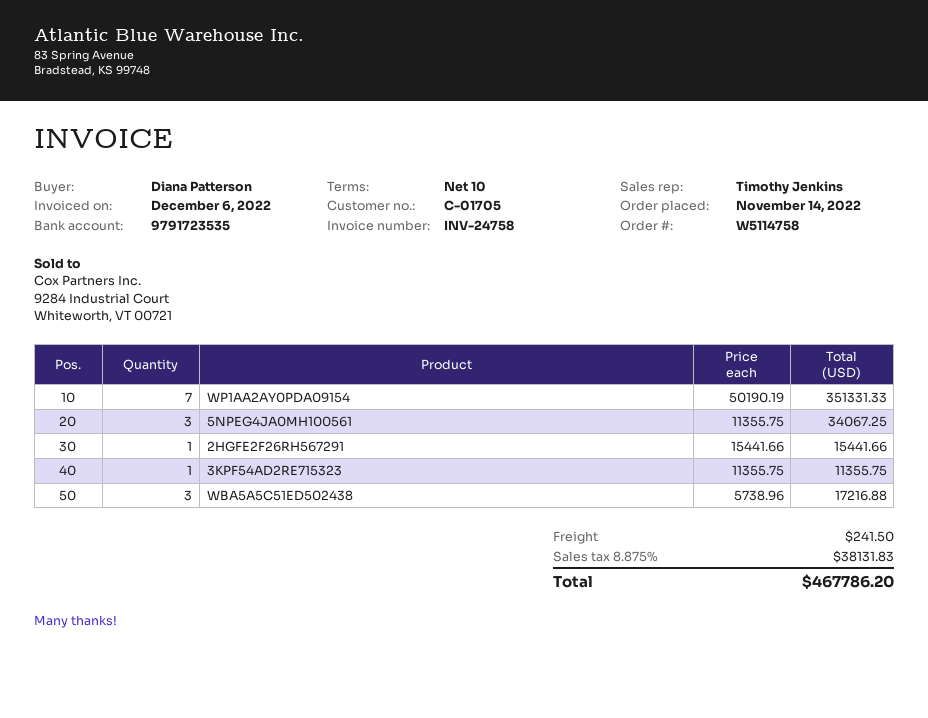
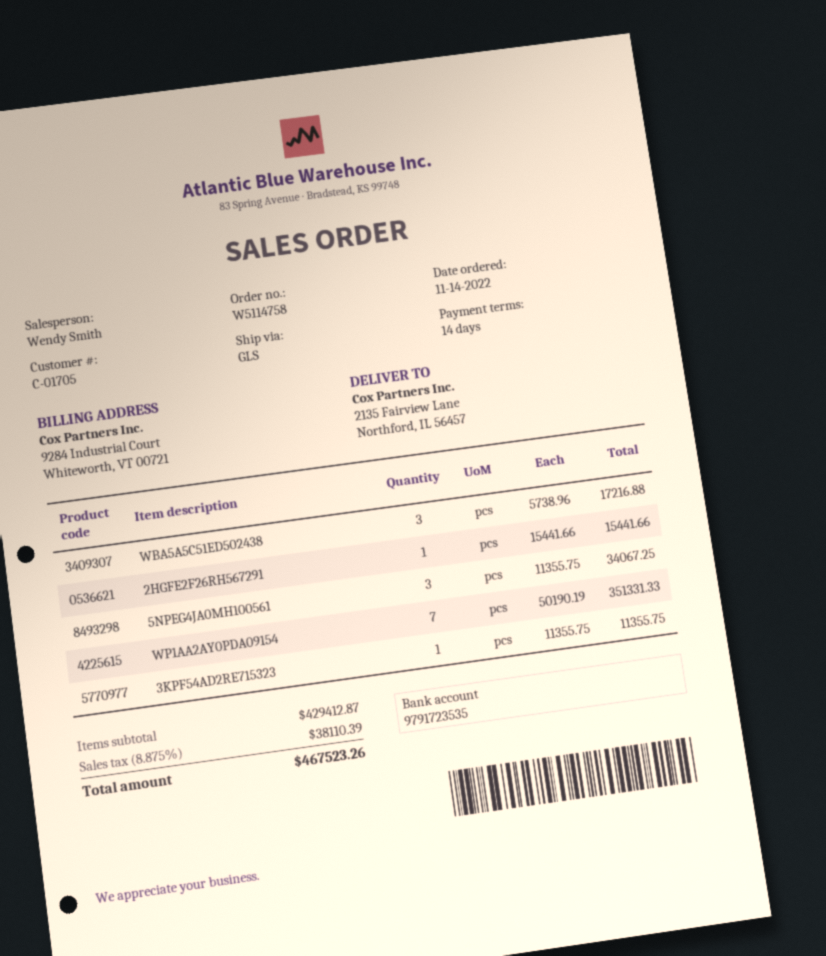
payment terms: 10 days -> 14 days
sales rep: Timothy Jenkins -> Wendy Smith
shipping: 241.50 -> none
tax: 8.875% = 38131.83 -> 8.875% = 38110.39
total: 467786.20 -> 467523.26

